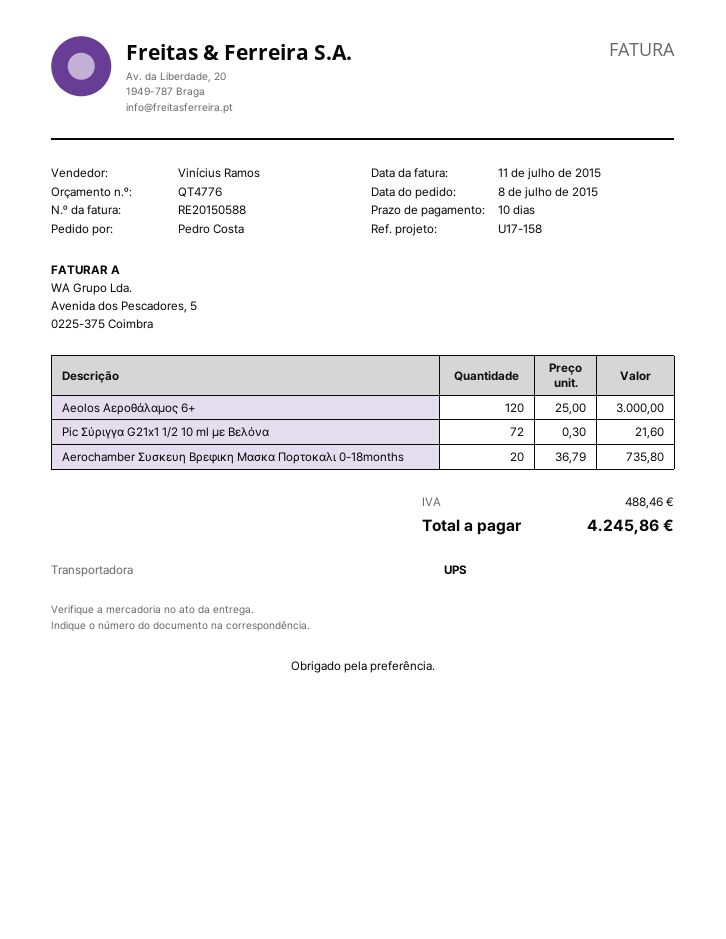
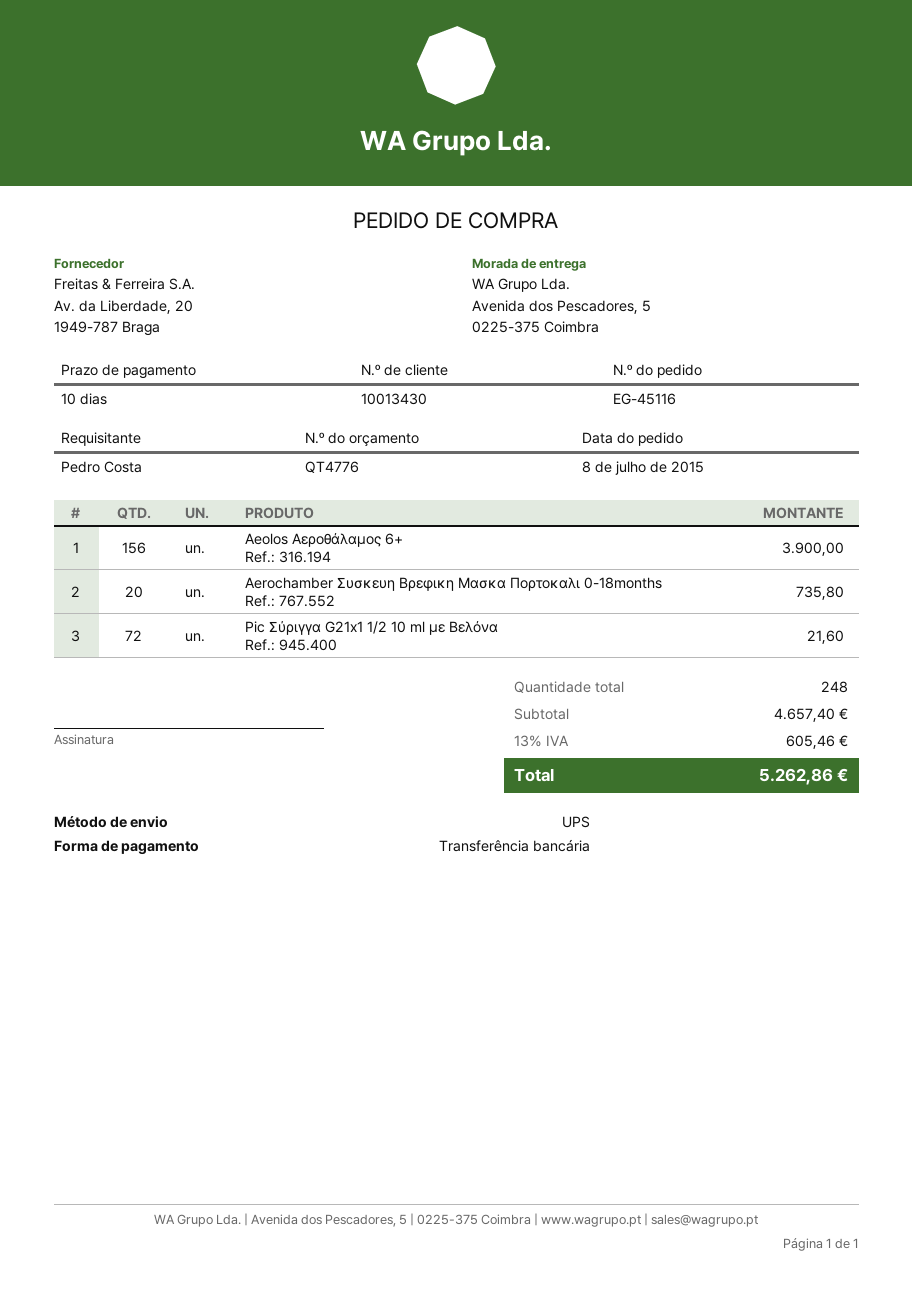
Aeolos Αεροθάλαμος 6+: 120 for 3000.00 -> 156 for 3900.00
tax: 488.46 -> 605.46
total: 4245.86 -> 5262.86

